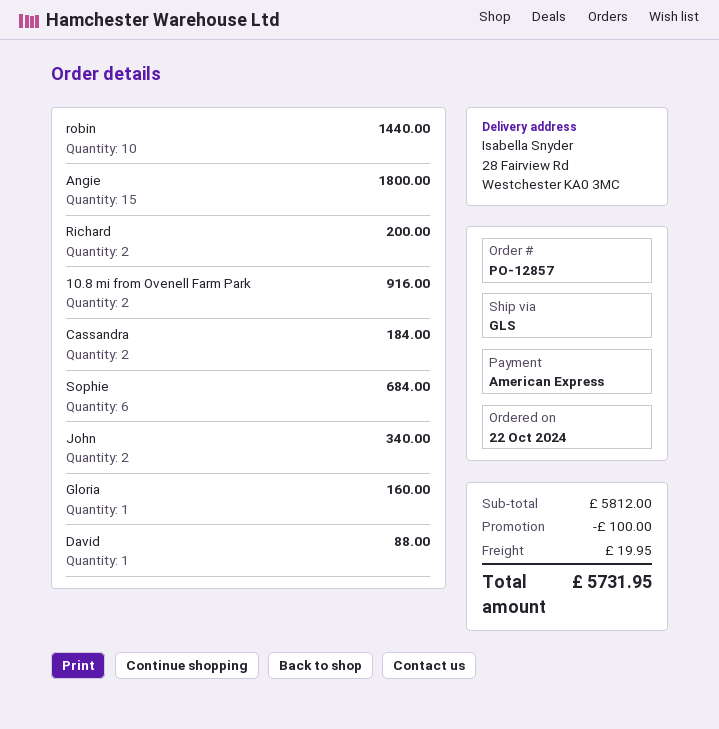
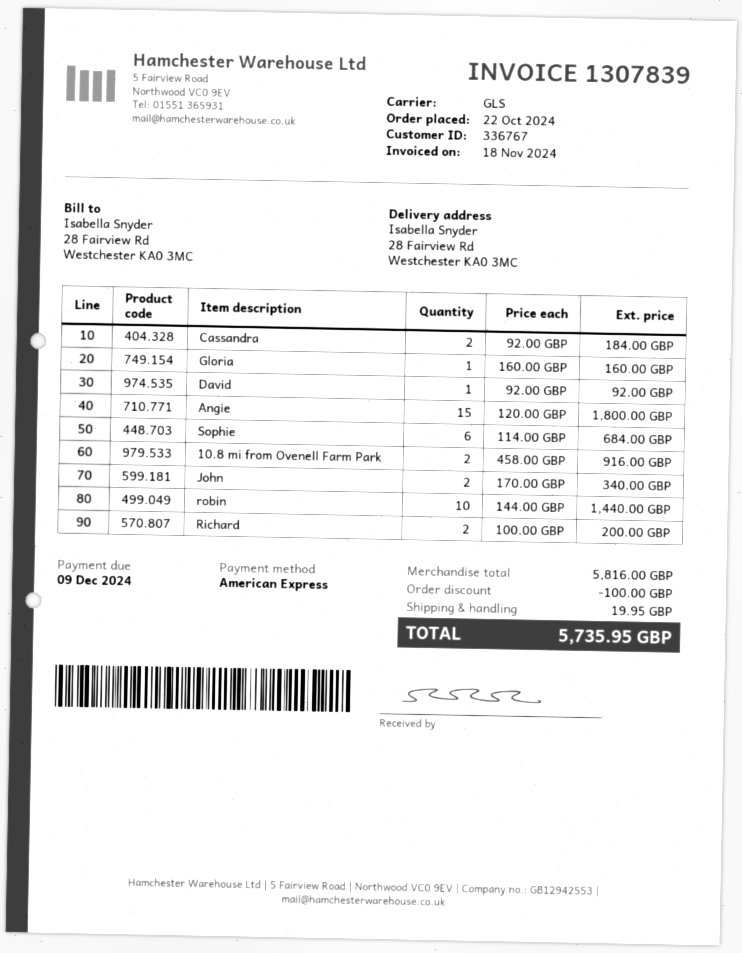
David: 1 for 88.00 -> 1 for 92.00
subtotal: 5812.00 -> 5816.00
total: 5731.95 -> 5735.95

